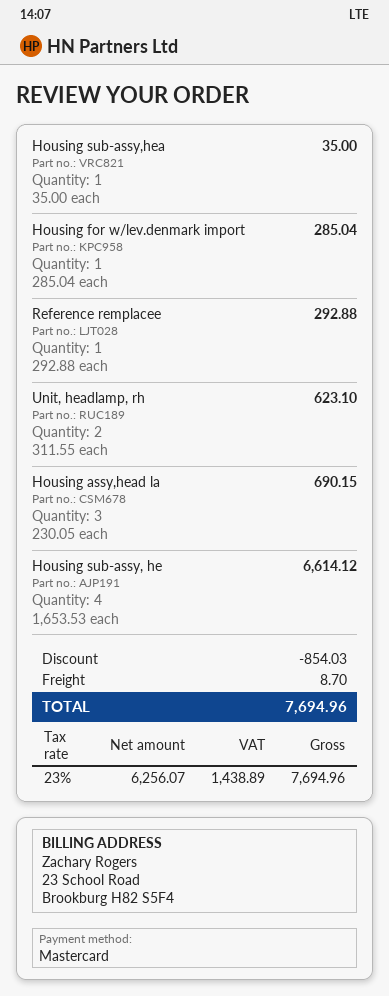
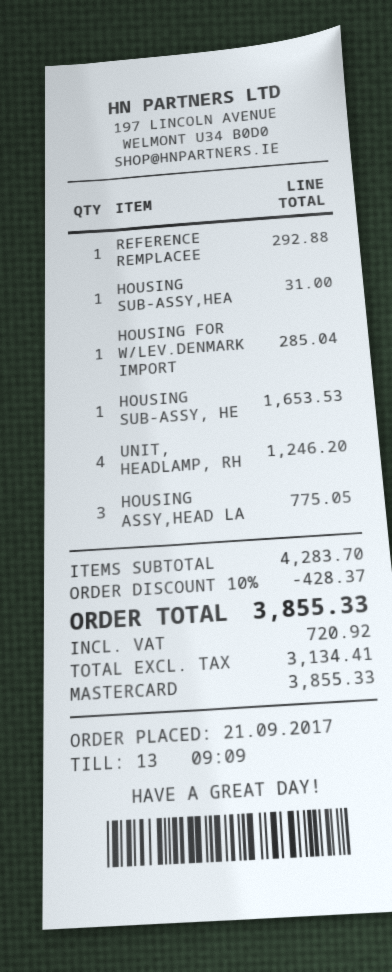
Housing sub-assy,hea: 1 for 35.00 -> 1 for 31.00
Unit, headlamp, rh: 2 for 623.10 -> 4 for 1246.20
Housing assy,head la: 3 for 690.15 -> 3 for 775.05
Housing sub-assy, he: 4 for 6614.12 -> 1 for 1653.53
discount: 854.03 -> 428.37
shipping: 8.70 -> none
net: 6256.07 -> 3134.41
tax: 1438.89 -> 720.92
total: 7694.96 -> 3855.33

